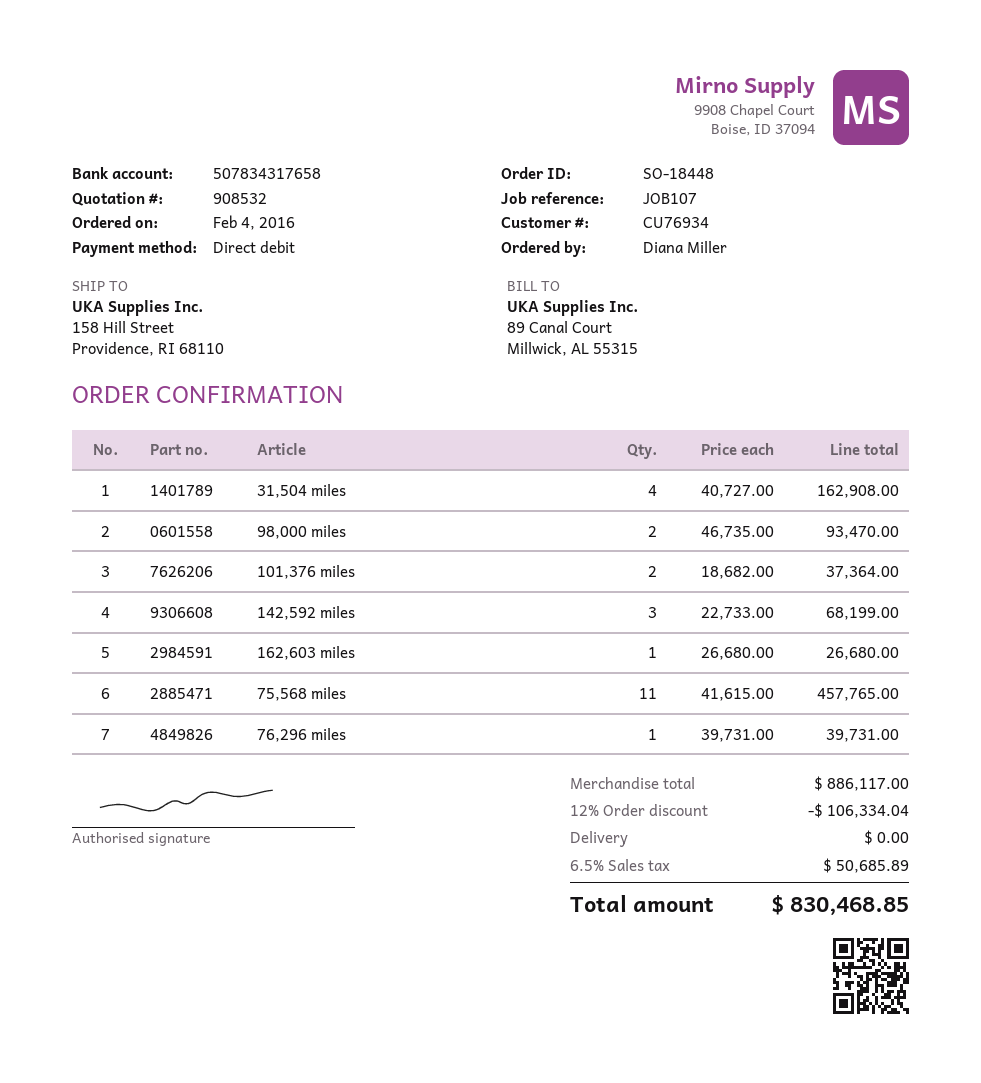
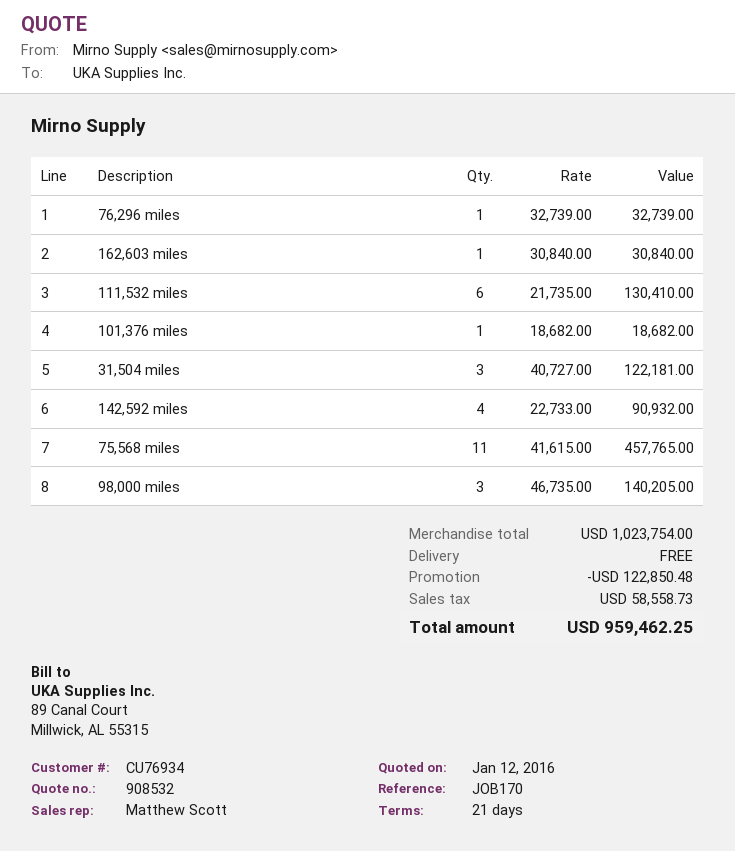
reference: JOB107 -> JOB170
31,504 miles: 4 x 40727.00 = 162908.00 -> 3 x 40727.00 = 122181.00
98,000 miles: 2 x 46735.00 = 93470.00 -> 3 x 46735.00 = 140205.00
101,376 miles: 2 x 18682.00 = 37364.00 -> 1 x 18682.00 = 18682.00
142,592 miles: 3 x 22733.00 = 68199.00 -> 4 x 22733.00 = 90932.00
162,603 miles: 1 x 26680.00 = 26680.00 -> 1 x 30840.00 = 30840.00
76,296 miles: 1 x 39731.00 = 39731.00 -> 1 x 32739.00 = 32739.00
111,532 miles: none -> 6 x 21735.00 = 130410.00
subtotal: 886117.00 -> 1023754.00
discount: 106334.04 -> 122850.48
tax: 50685.89 -> 58558.73
total: 830468.85 -> 959462.25

